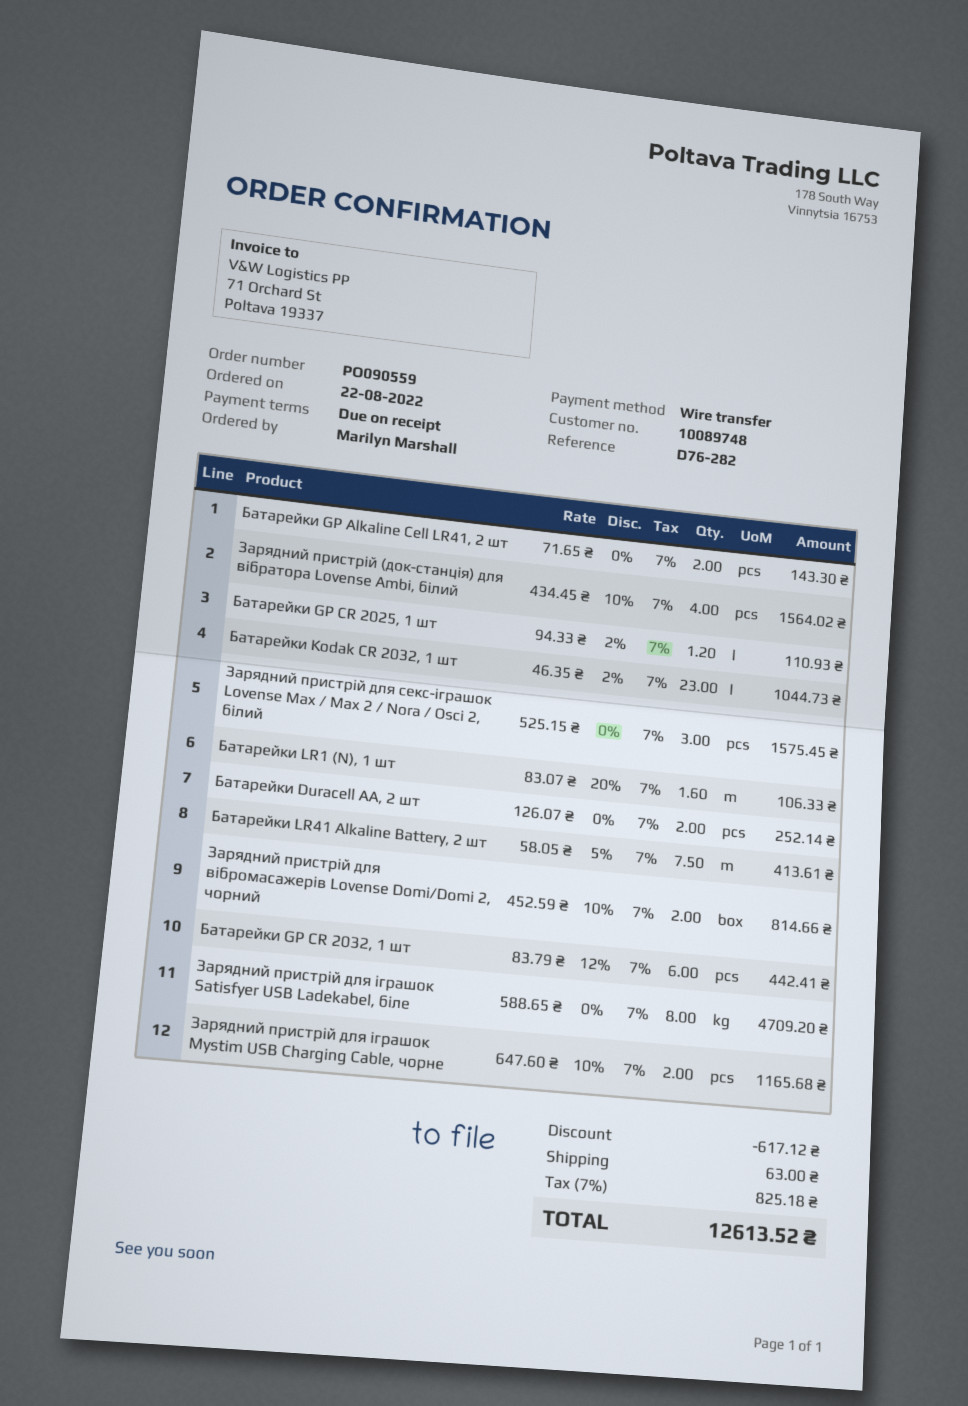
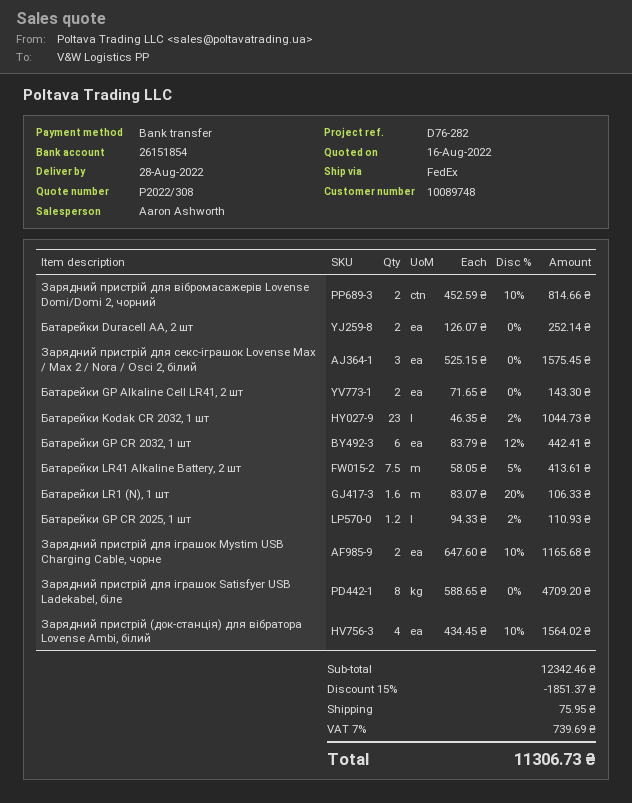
discount: 617.12 -> 1851.37
shipping: 63.00 -> 75.95
tax: 7% = 825.18 -> 7% = 739.69
total: 12613.52 -> 11306.73

